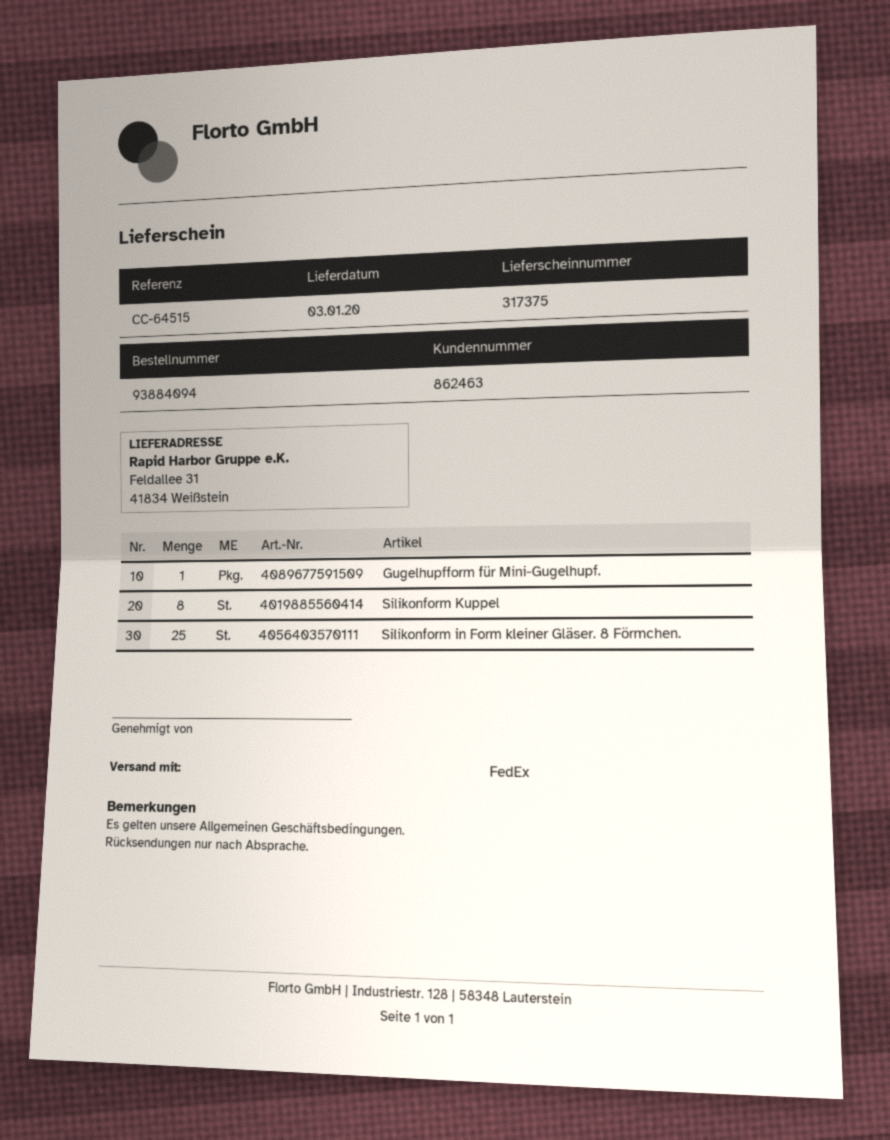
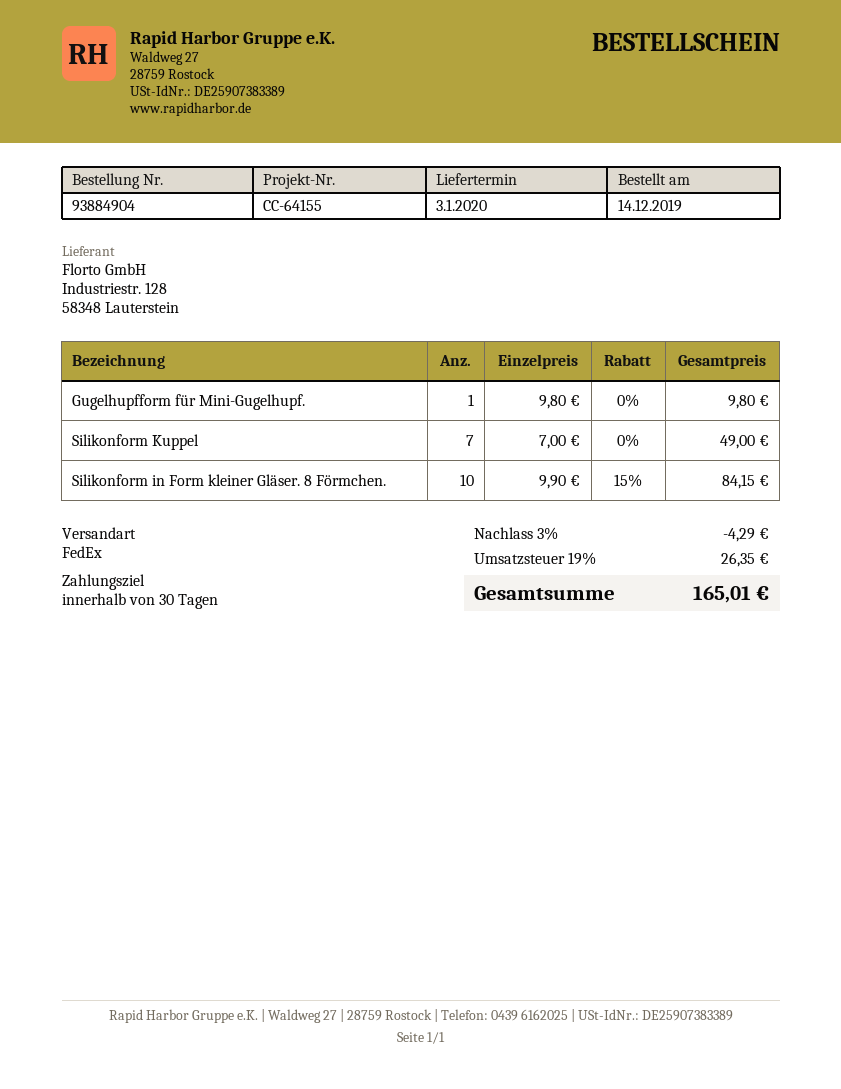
order number: 93884094 -> 93884904
reference: CC-64515 -> CC-64155
Silikonform Kuppel: 8 -> 7
Silikonform in Form kleiner Gläser. 8 Förmchen.: 25 -> 10

